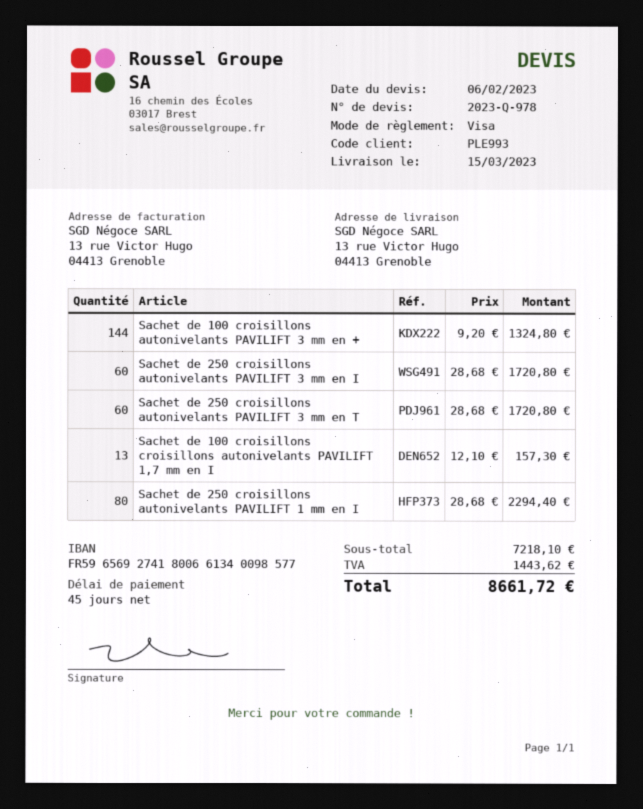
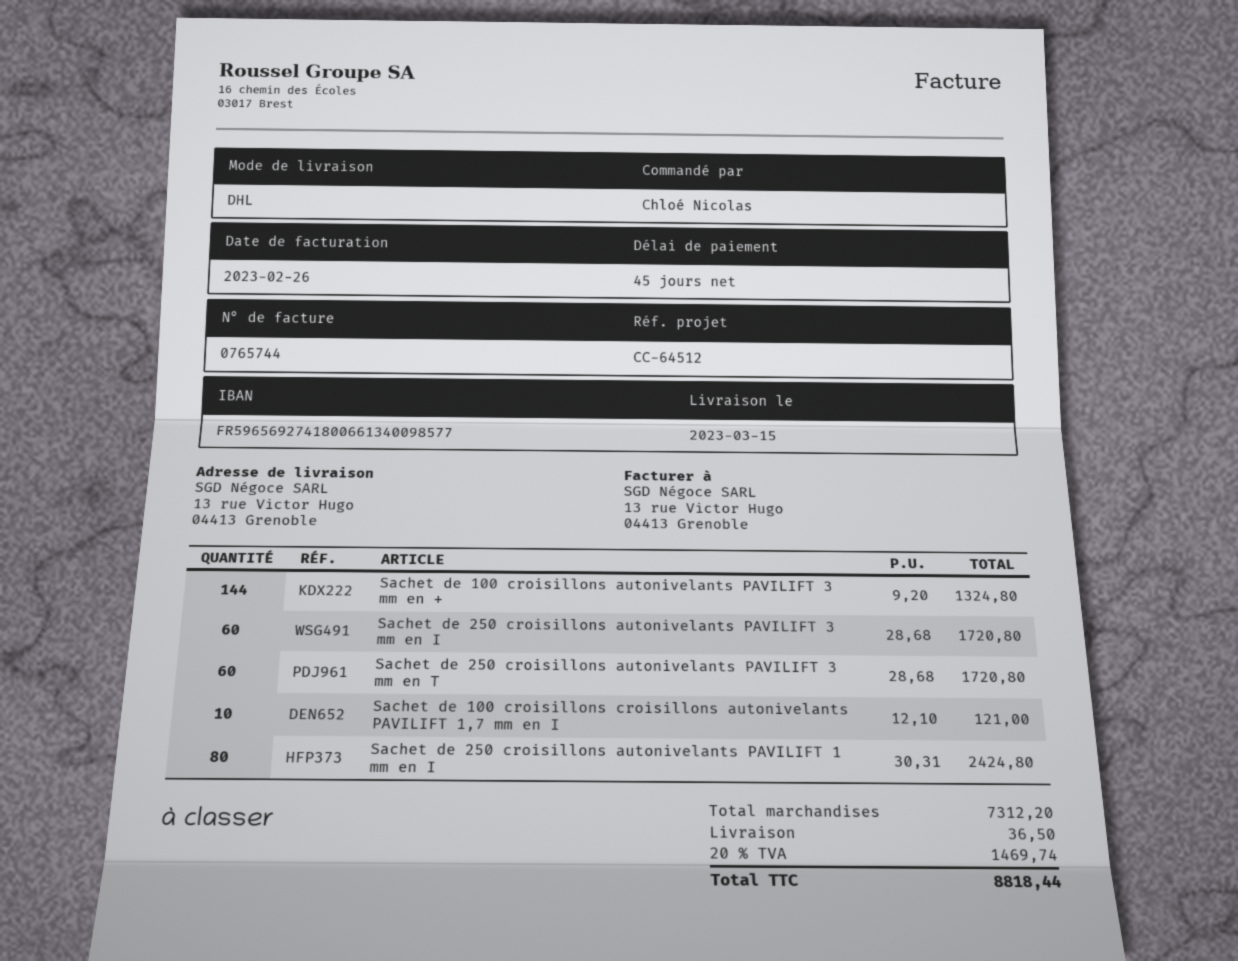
Sachet de 100 croisillons croisillons autonivelants PAVILIFT 1,7 mm en I: 13 x 12.10 = 157.30 -> 10 x 12.10 = 121.00
Sachet de 250 croisillons autonivelants PAVILIFT 1 mm en I: 80 x 28.68 = 2294.40 -> 80 x 30.31 = 2424.80
subtotal: 7218.10 -> 7312.20
shipping: none -> 36.50
tax: 1443.62 -> 1469.74
total: 8661.72 -> 8818.44

